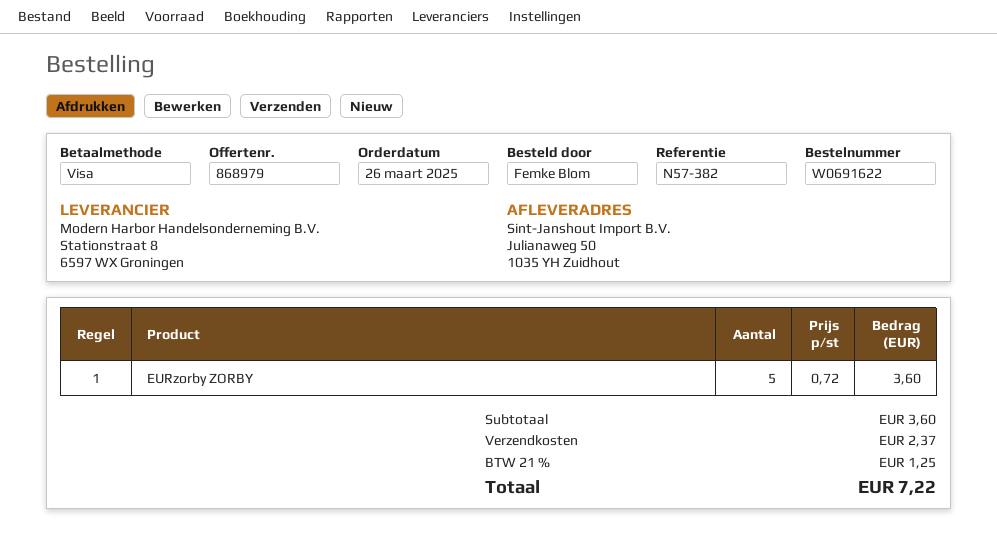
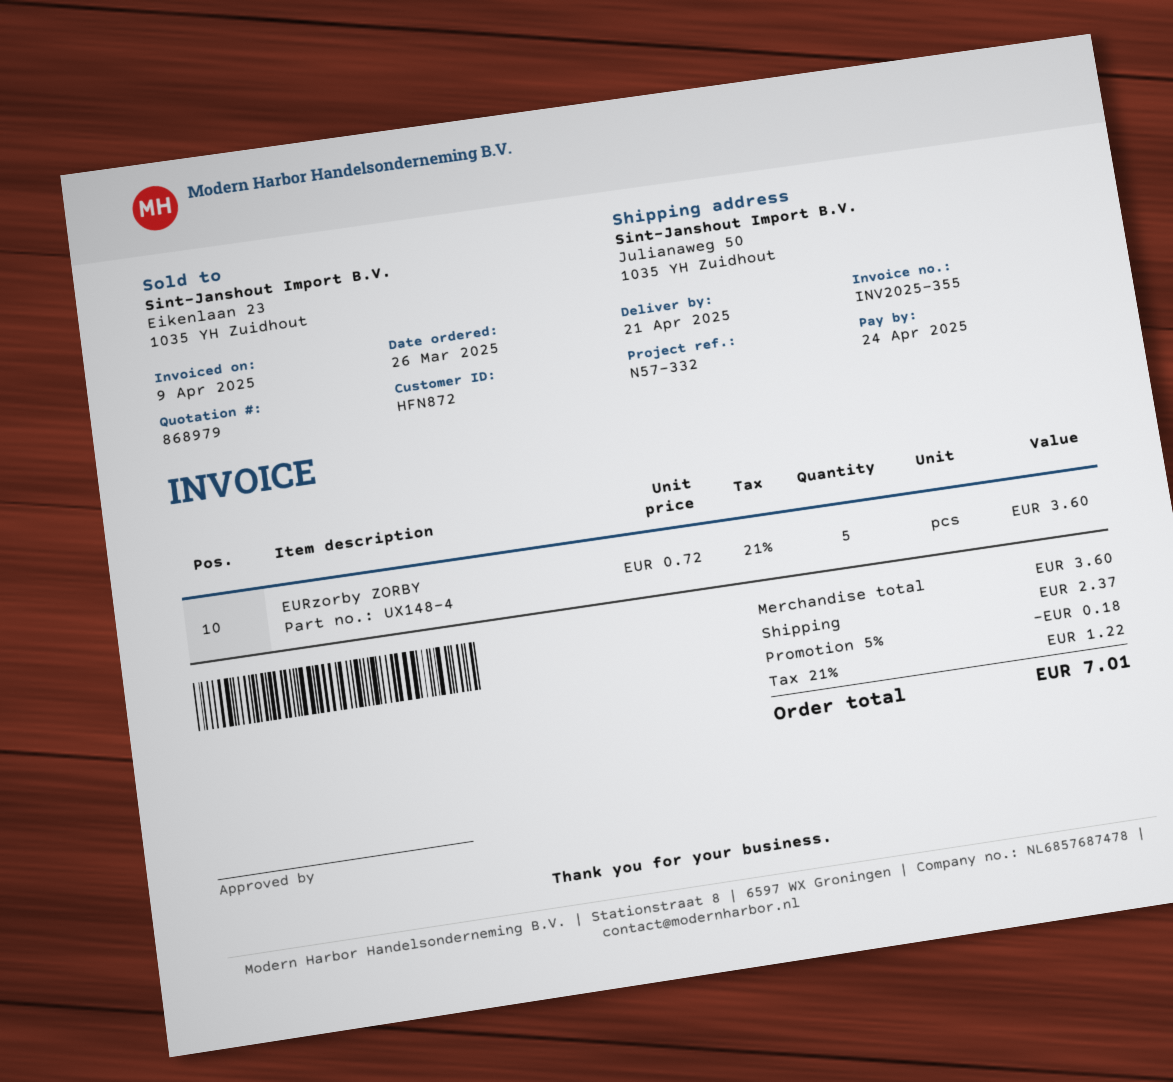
reference: N57-382 -> N57-332
discount: none -> 5% = 0.18
tax: 21% = 1.25 -> 21% = 1.22
total: 7.22 -> 7.01

